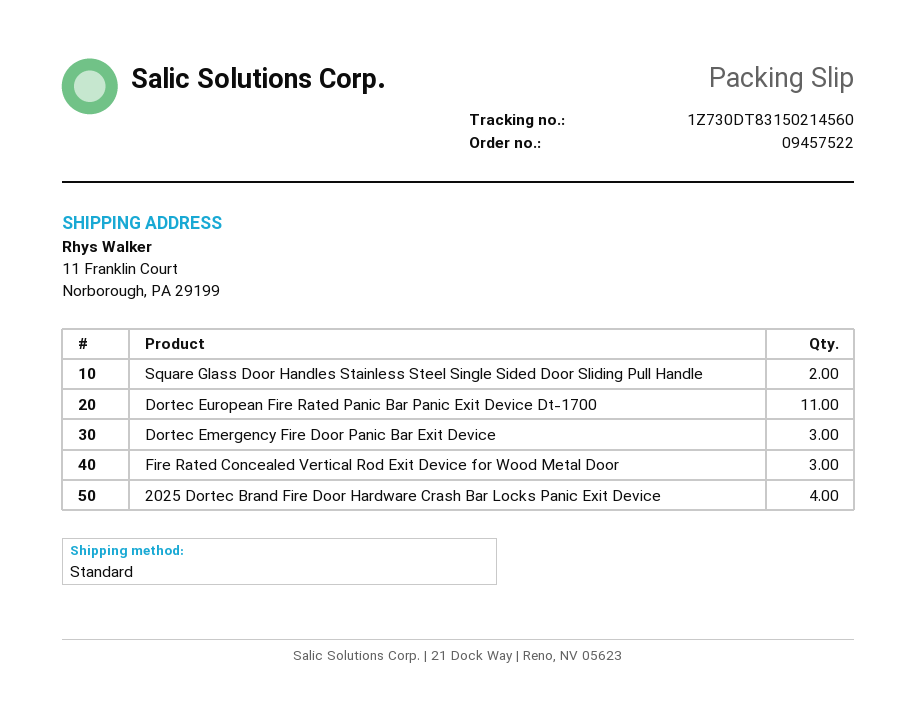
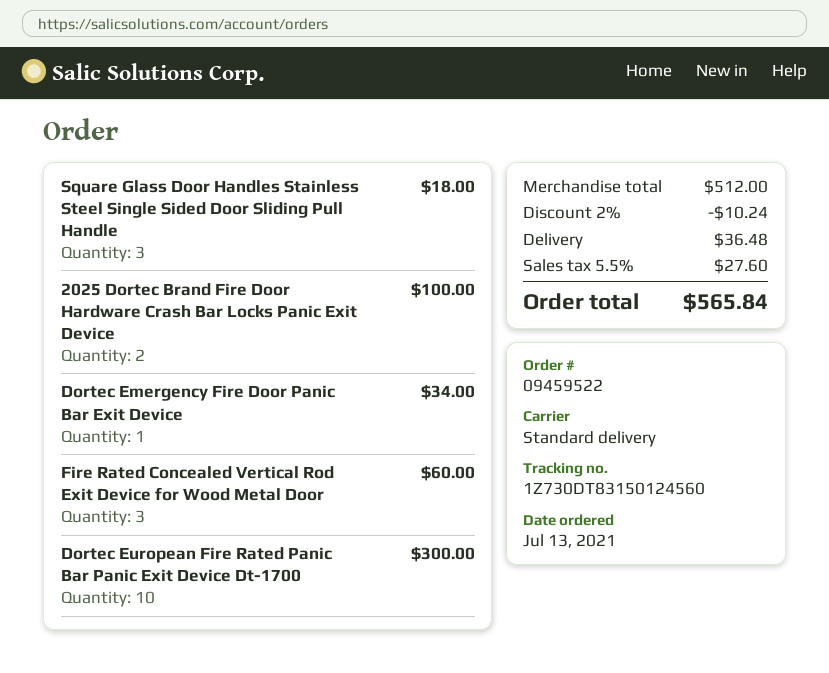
order number: 09457522 -> 09459522
tracking number: 1Z730DT83150214560 -> 1Z730DT83150124560
Square Glass Door Handles Stainless Steel Single Sided Door Sliding Pull Handle: 2 -> 3
Dortec European Fire Rated Panic Bar Panic Exit Device Dt-1700: 11 -> 10
Dortec Emergency Fire Door Panic Bar Exit Device: 3 -> 1
2025 Dortec Brand Fire Door Hardware Crash Bar Locks Panic Exit Device: 4 -> 2

